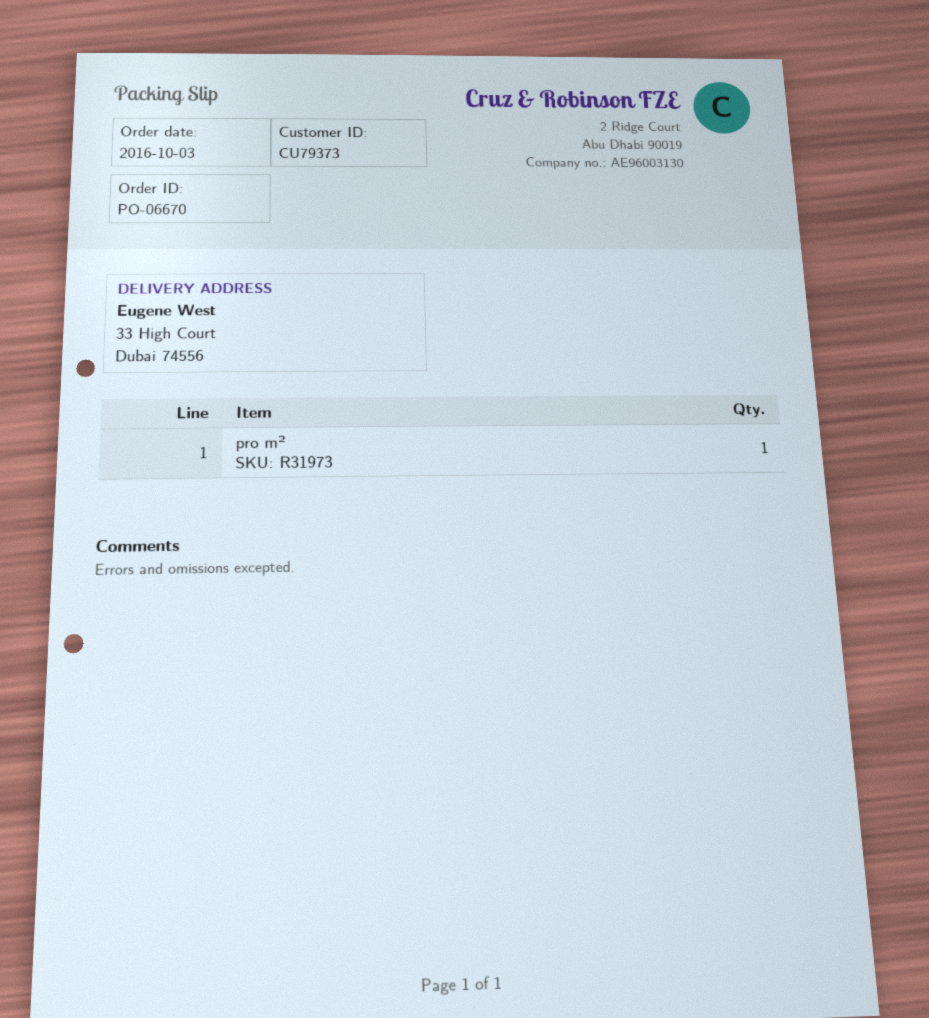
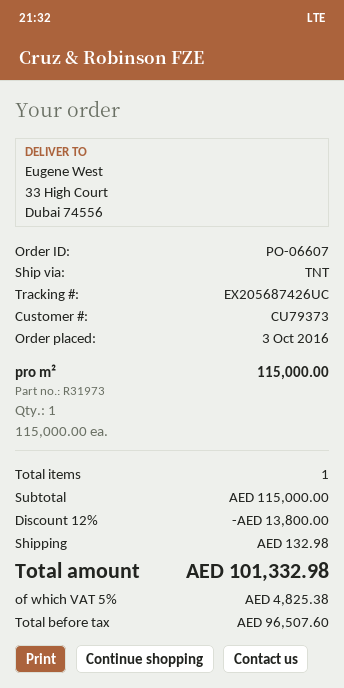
order number: PO-06670 -> PO-06607

